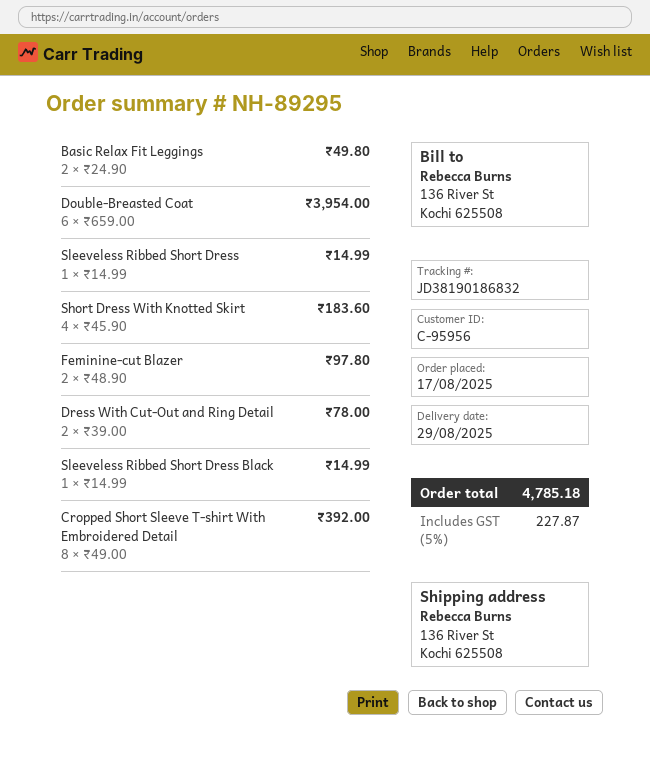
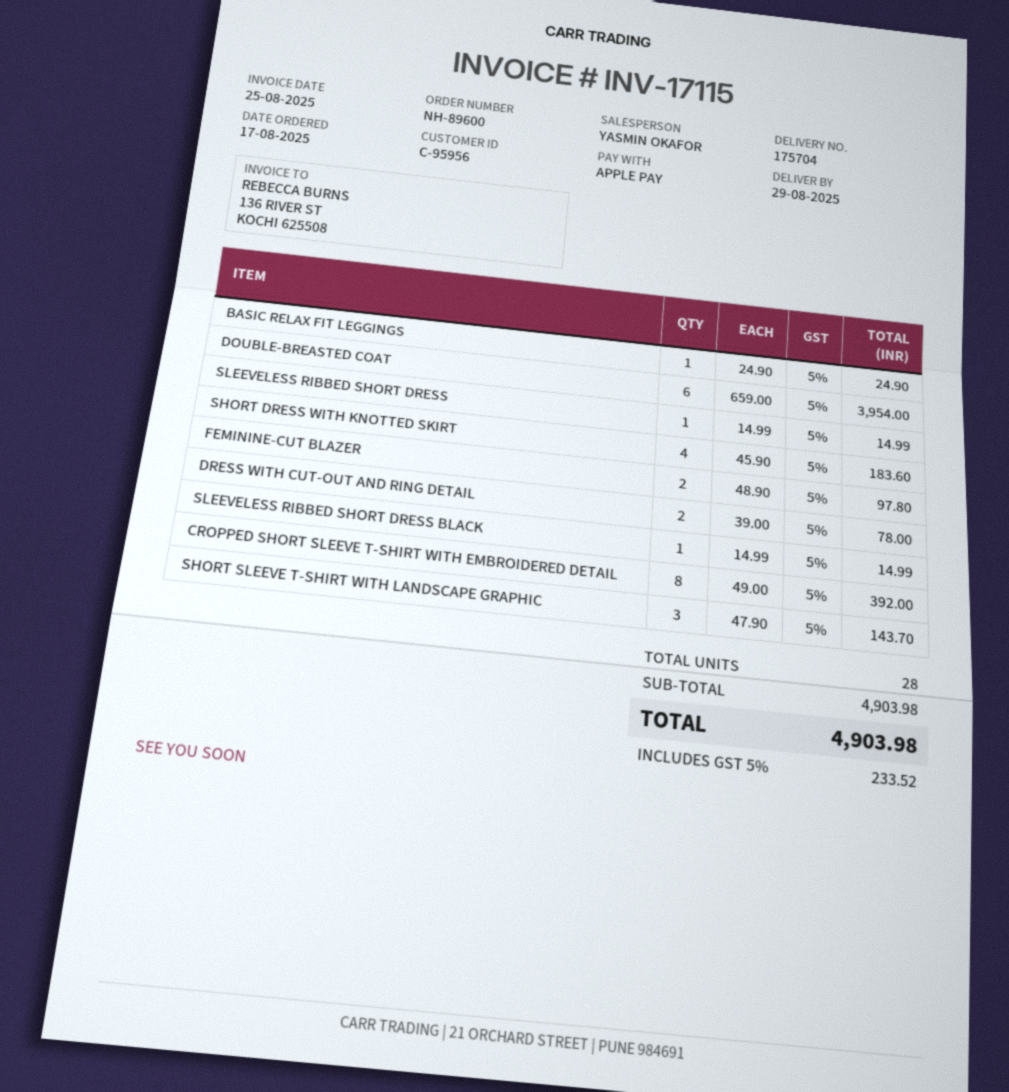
order number: NH-89295 -> NH-89600
Basic Relax Fit Leggings: 2 x 24.90 = 49.80 -> 1 x 24.90 = 24.90
SHORT SLEEVE T-SHIRT WITH LANDSCAPE GRAPHIC: none -> 3 x 47.90 = 143.70
tax: 5% = 227.87 -> 5% = 233.52
total: 4785.18 -> 4903.98

